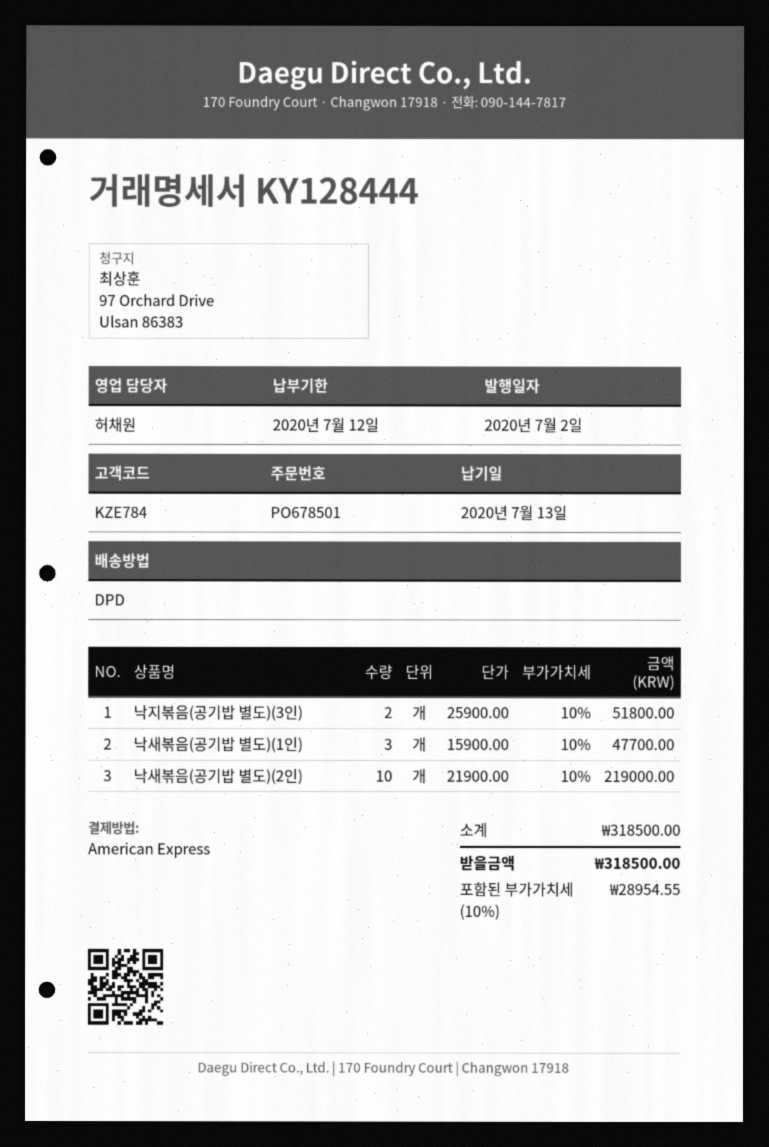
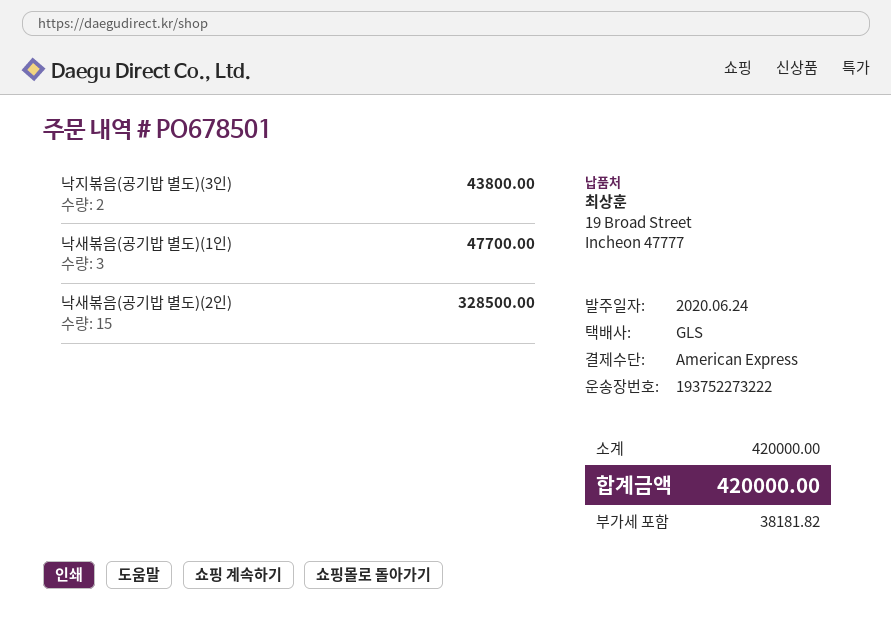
shipping method: DPD -> GLS
낙지볶음(공기밥 별도)(3인): 2 for 51800.00 -> 2 for 43800.00
낙새볶음(공기밥 별도)(2인): 10 for 219000.00 -> 15 for 328500.00
subtotal: 318500.00 -> 420000.00
tax: 28954.55 -> 38181.82
total: 318500.00 -> 420000.00

